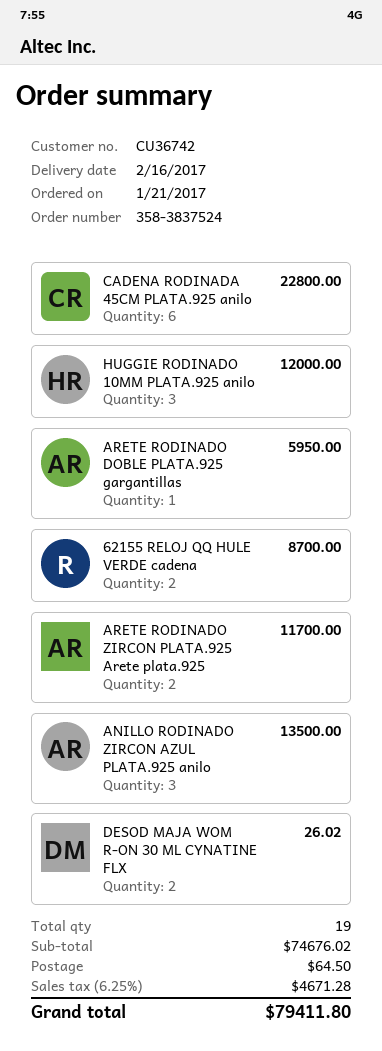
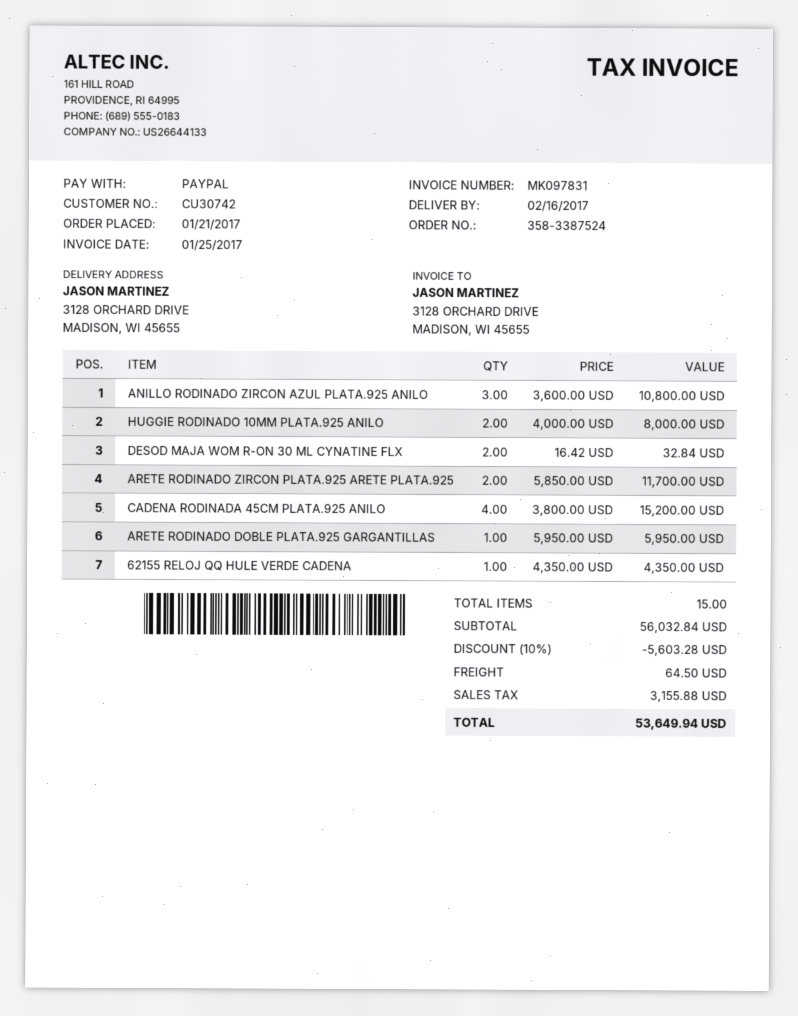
order number: 358-3837524 -> 358-3387524
customer number: CU36742 -> CU30742
CADENA RODINADA 45CM PLATA.925 anilo: 6 for 22800.00 -> 4 for 15200.00
HUGGIE RODINADO 10MM PLATA.925 anilo: 3 for 12000.00 -> 2 for 8000.00
62155 RELOJ QQ HULE VERDE cadena: 2 for 8700.00 -> 1 for 4350.00
ANILLO RODINADO ZIRCON AZUL PLATA.925 anilo: 3 for 13500.00 -> 3 for 10800.00
DESOD MAJA WOM R-ON 30 ML CYNATINE FLX: 2 for 26.02 -> 2 for 32.84
total quantity: 19 -> 15
subtotal: 74676.02 -> 56032.84
discount: none -> 10% = 5603.28
tax: 4671.28 -> 3155.88
total: 79411.80 -> 53649.94

